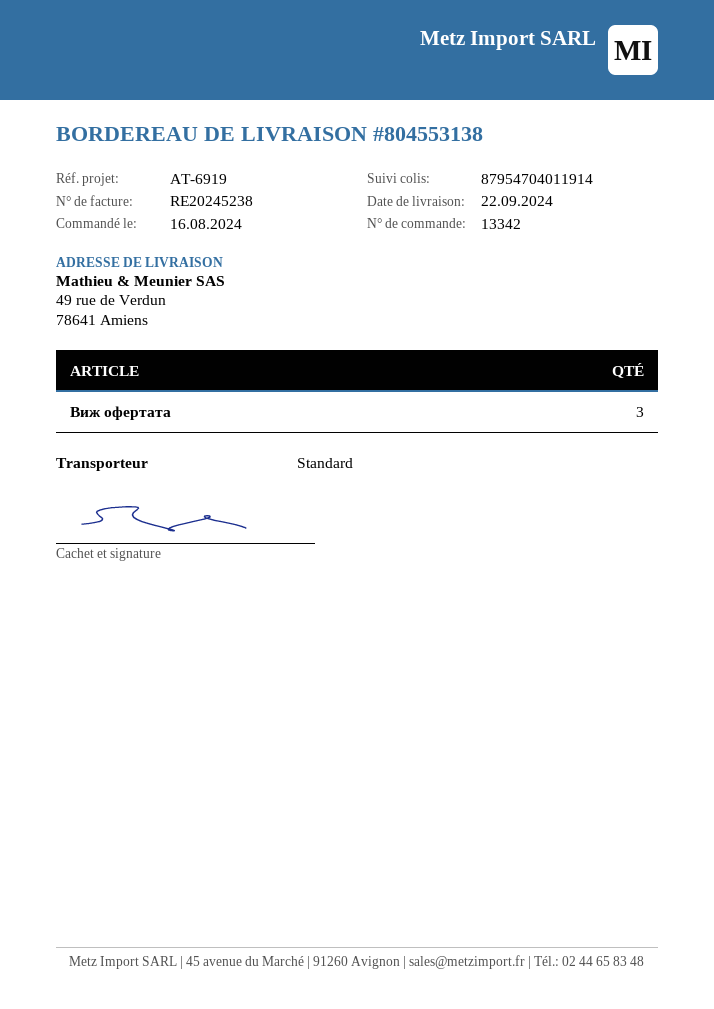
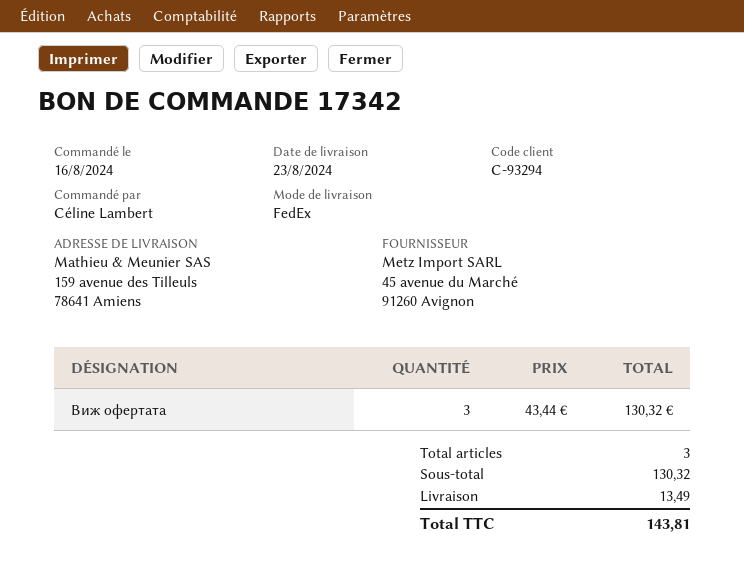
order number: 13342 -> 17342
delivery date: 2024-09-22 -> 2024-08-23
shipping method: standard -> FedEx
ship to: 49 rue de Verdun, 78641 Amiens -> 159 avenue des Tilleuls, 78641 Amiens

